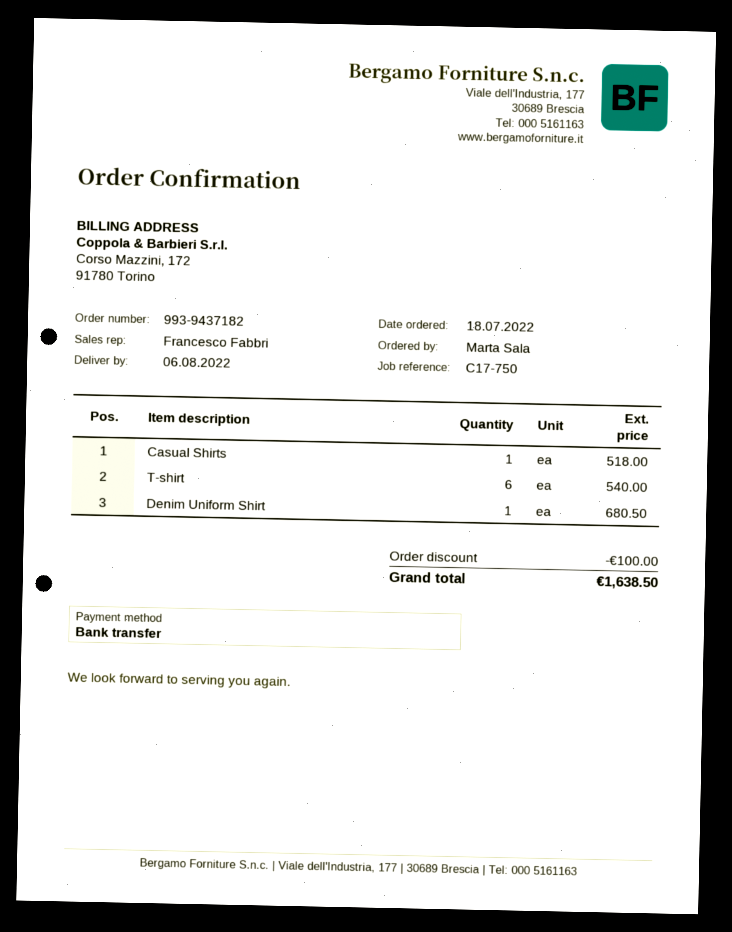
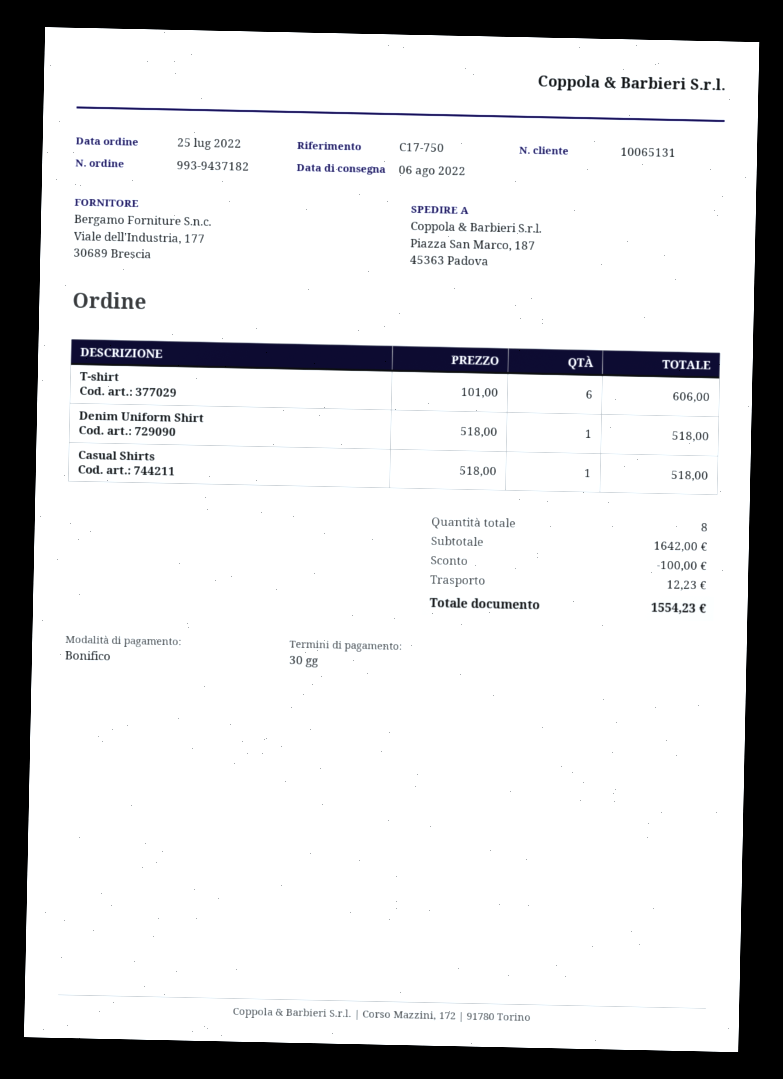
order date: 2022-07-18 -> 2022-07-25
T-shirt: 6 for 540.00 -> 6 for 606.00
Denim Uniform Shirt: 1 for 680.50 -> 1 for 518.00
shipping: none -> 12.23
total: 1638.50 -> 1554.23

